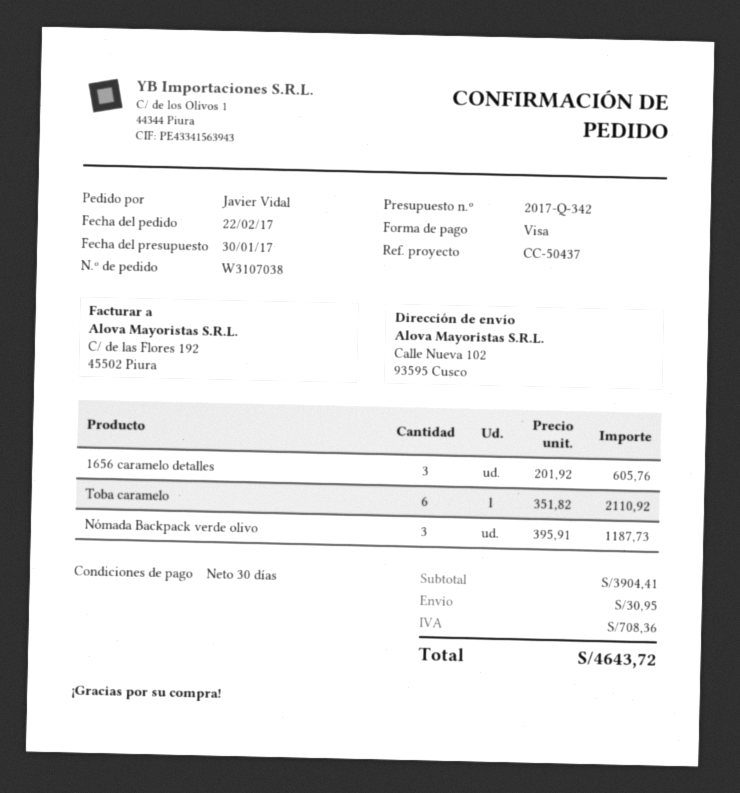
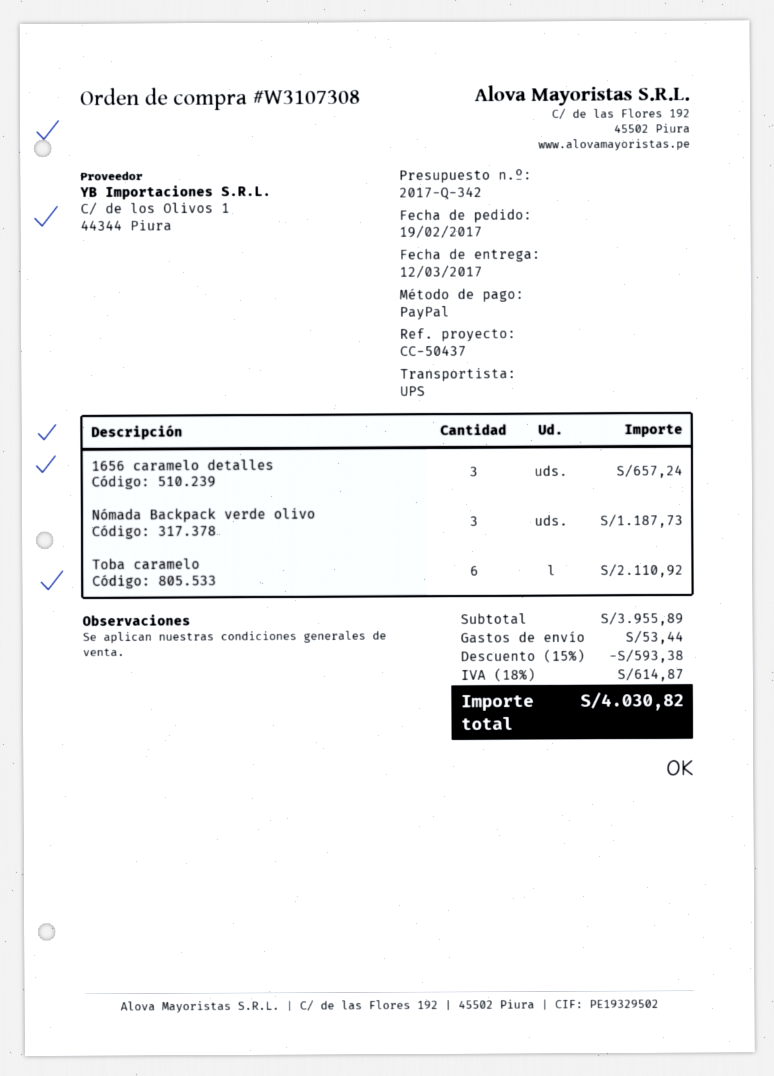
order number: W3107038 -> W3107308
order date: 2017-02-22 -> 2017-02-19
payment method: Visa -> PayPal
1656 caramelo detalles: 3 for 605.76 -> 3 for 657.24
subtotal: 3904.41 -> 3955.89
discount: none -> 15% = 593.38
shipping: 30.95 -> 53.44
tax: 708.36 -> 614.87
total: 4643.72 -> 4030.82

